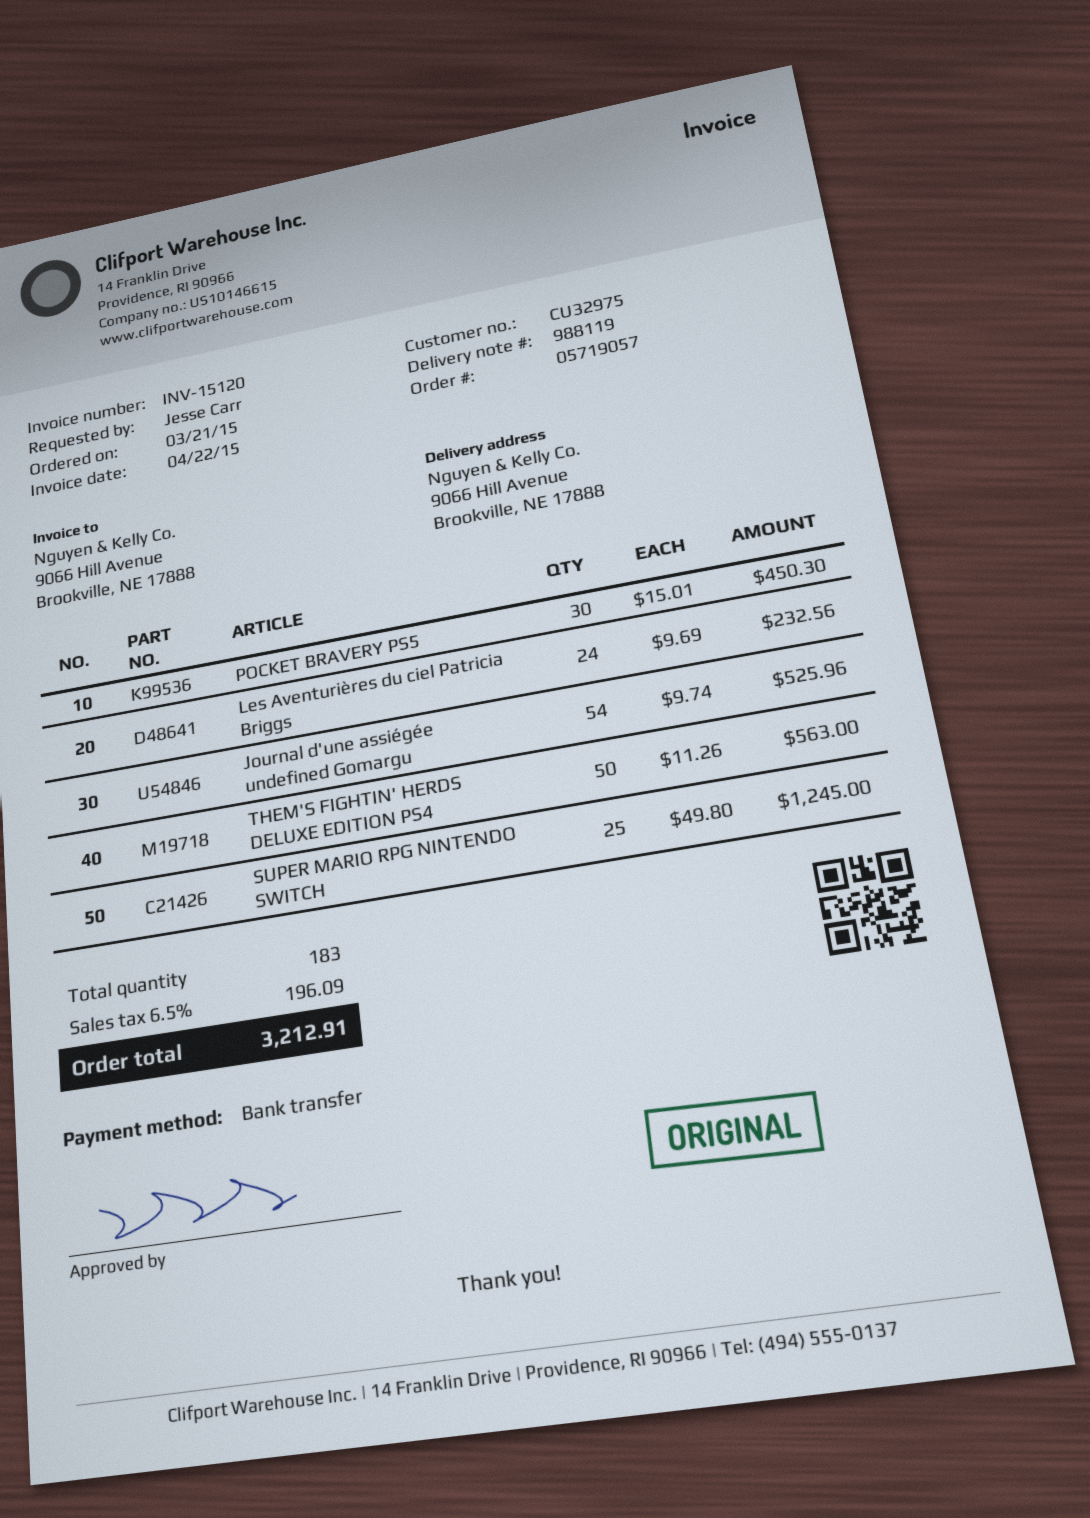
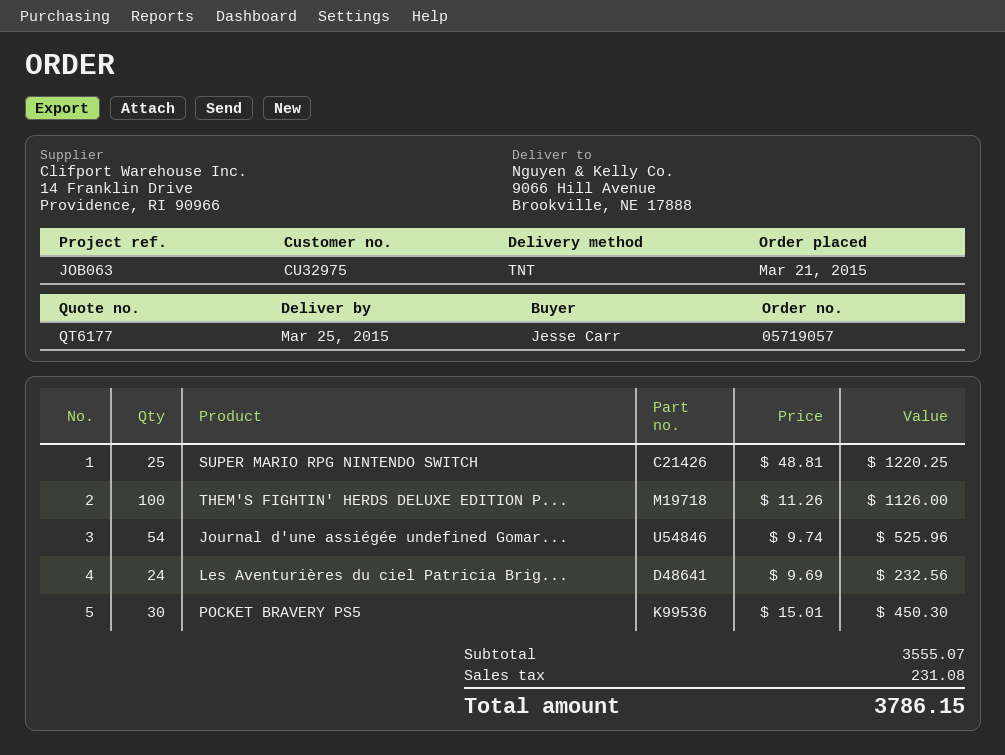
THEM'S FIGHTIN' HERDS DELUXE EDITION PS4: 50 x 11.26 = 563.00 -> 100 x 11.26 = 1126.00
SUPER MARIO RPG NINTENDO SWITCH: 25 x 49.80 = 1245.00 -> 25 x 48.81 = 1220.25
tax: 196.09 -> 231.08
total: 3212.91 -> 3786.15

